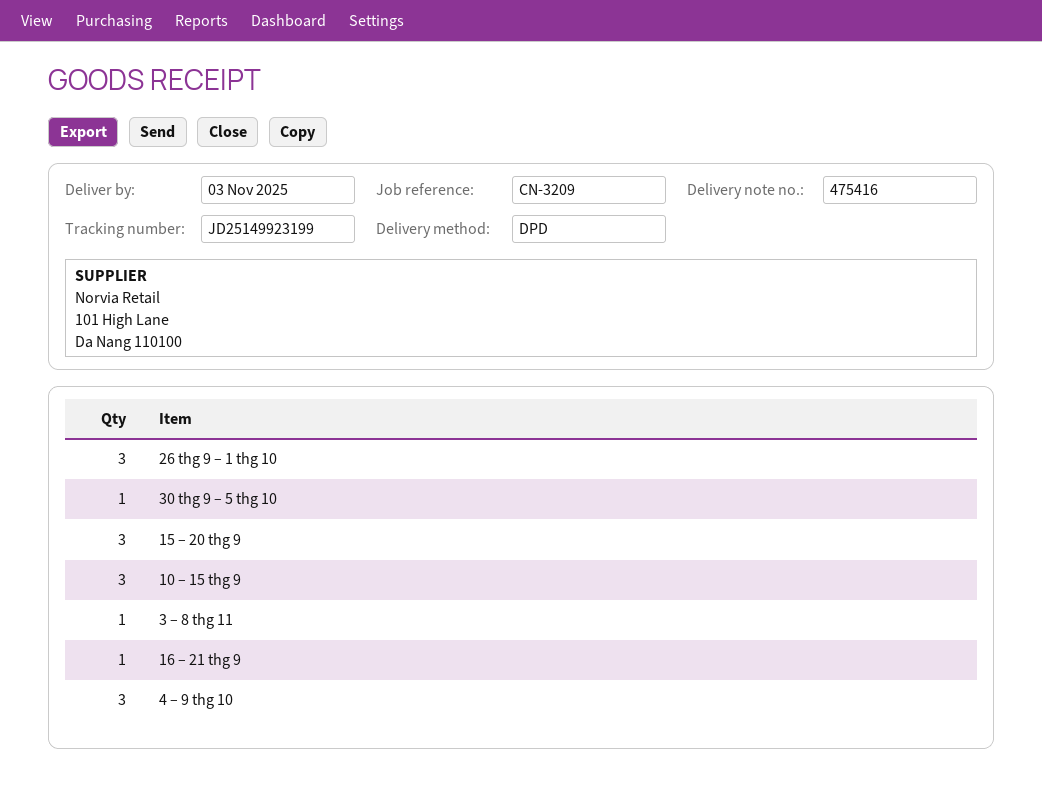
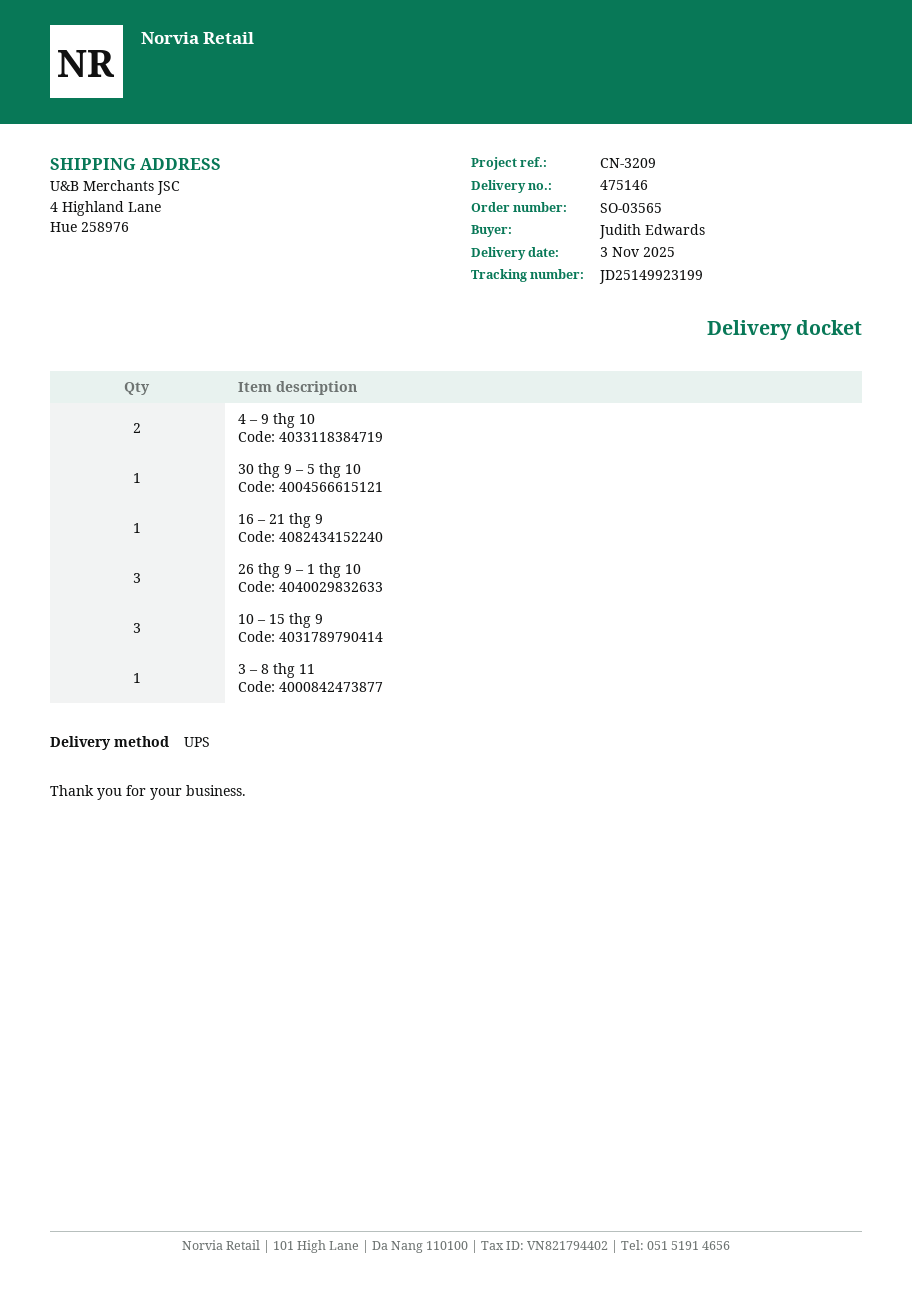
delivery note number: 475416 -> 475146
shipping method: DPD -> UPS
15 – 20 thg 9: 3 -> none
4 – 9 thg 10: 3 -> 2

